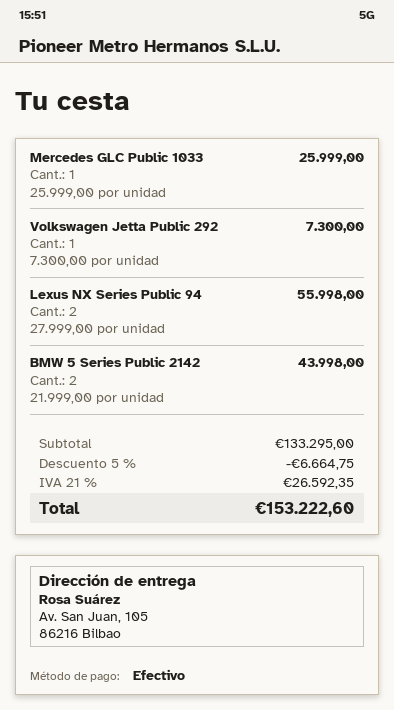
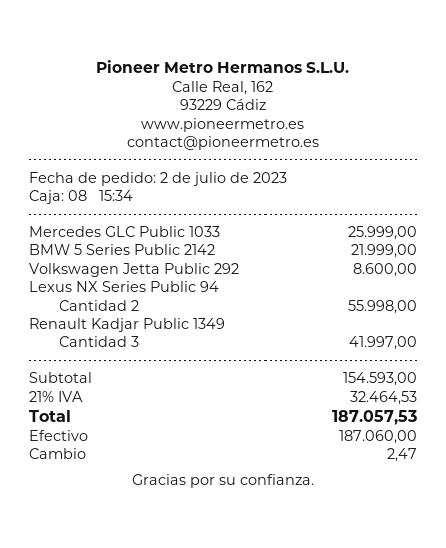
Volkswagen Jetta Public 292: 1 for 7300.00 -> 1 for 8600.00
BMW 5 Series Public 2142: 2 for 43998.00 -> 1 for 21999.00
Renault Kadjar Public 1349: none -> 3 for 41997.00
subtotal: 133295.00 -> 154593.00
discount: 5% = 6664.75 -> none
tax: 21% = 26592.35 -> 21% = 32464.53
total: 153222.60 -> 187057.53

